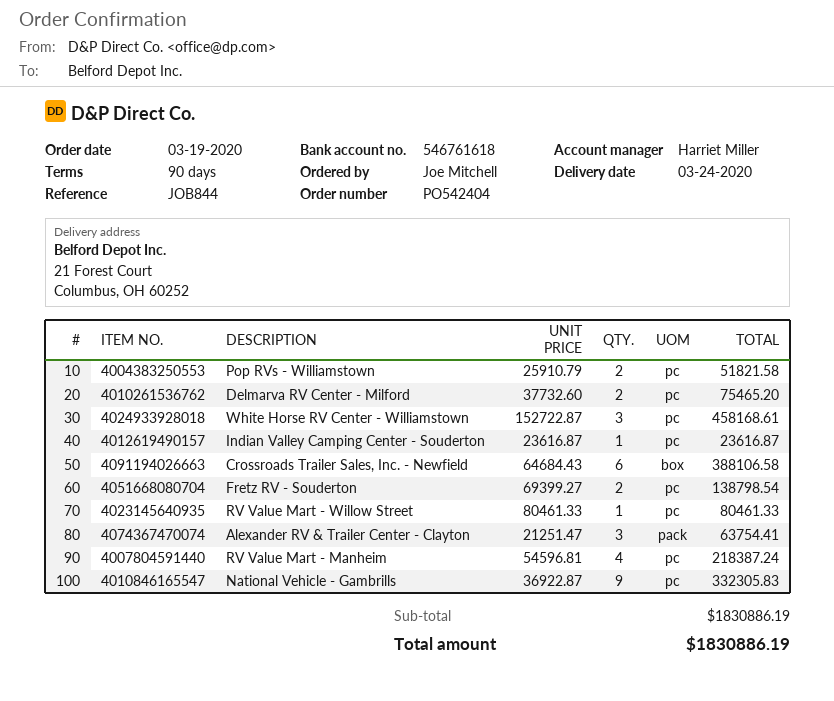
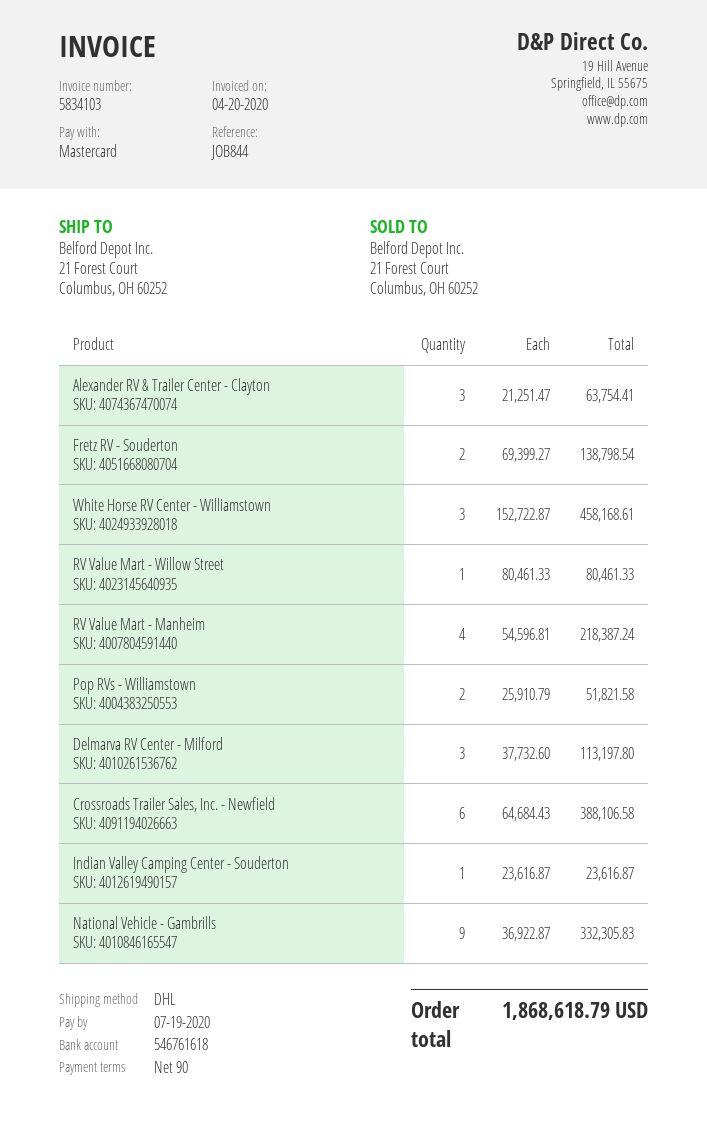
Delmarva RV Center - Milford: 2 x 37732.60 = 75465.20 -> 3 x 37732.60 = 113197.80
total: 1830886.19 -> 1868618.79

